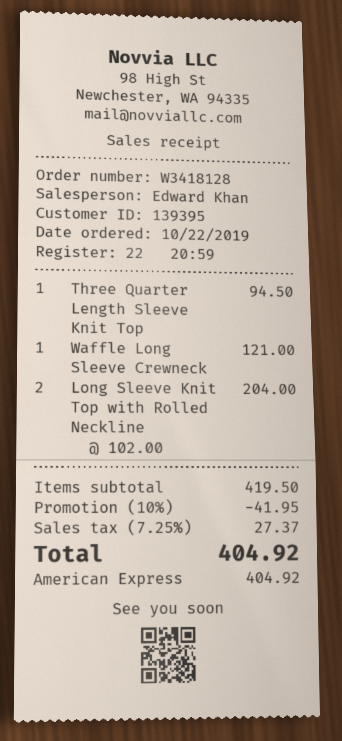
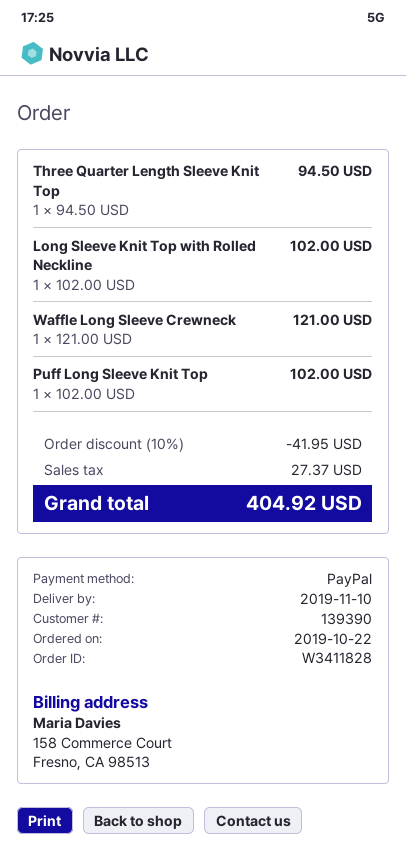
order number: W3418128 -> W3411828
customer number: 139395 -> 139390
payment method: American Express -> PayPal
Long Sleeve Knit Top with Rolled Neckline: 2 x 102.00 = 204.00 -> 1 x 102.00 = 102.00
Puff Long Sleeve Knit Top: none -> 1 x 102.00 = 102.00

